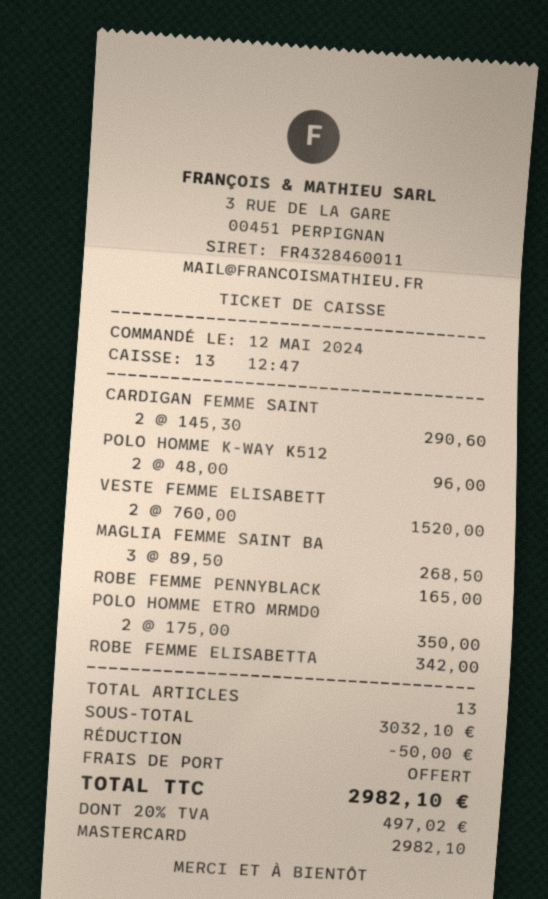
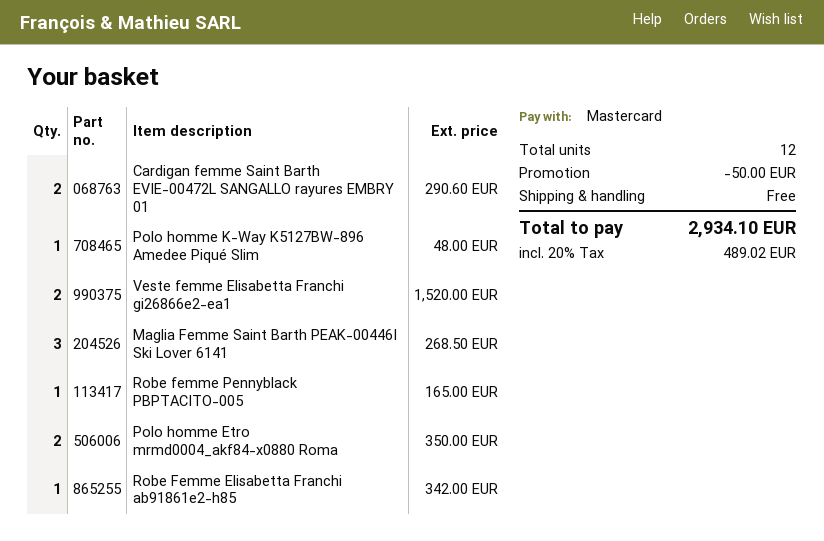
POLO HOMME K-WAY K512: 2 for 96.00 -> 1 for 48.00
total quantity: 13 -> 12
tax: 20% = 497.02 -> 20% = 489.02
total: 2982.10 -> 2934.10

